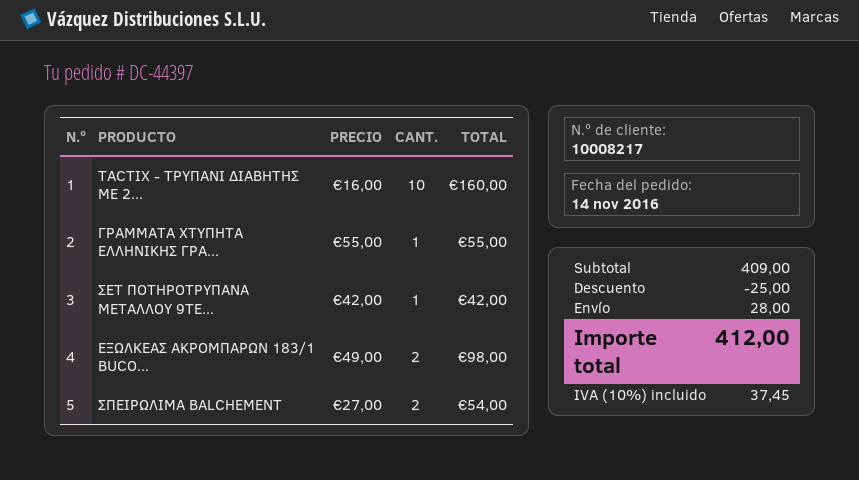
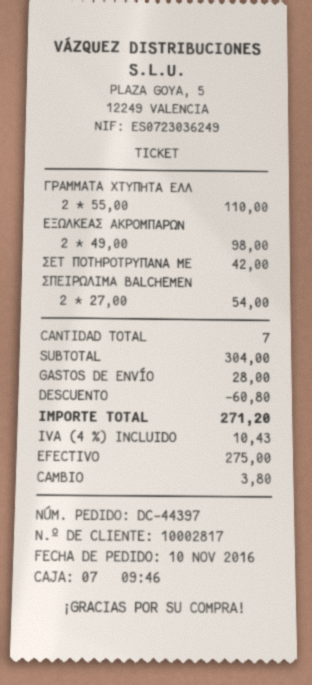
order date: 2016-11-14 -> 2016-11-10
customer number: 10008217 -> 10002817
TACTIX - ΤΡΥΠΑΝΙ ΔΙΑΒΗΤHΣ ΜΕ 2...: 10 x 16.00 = 160.00 -> none
ΓΡΑΜΜΑΤΑ ΧΤΥΠΗΤΑ ΕΛΛΗΝΙΚΗΣ ΓΡΑ...: 1 x 55.00 = 55.00 -> 2 x 55.00 = 110.00
subtotal: 409.00 -> 304.00
discount: 25.00 -> 60.80
tax: 10% = 37.45 -> 4% = 10.43
total: 412.00 -> 271.20

